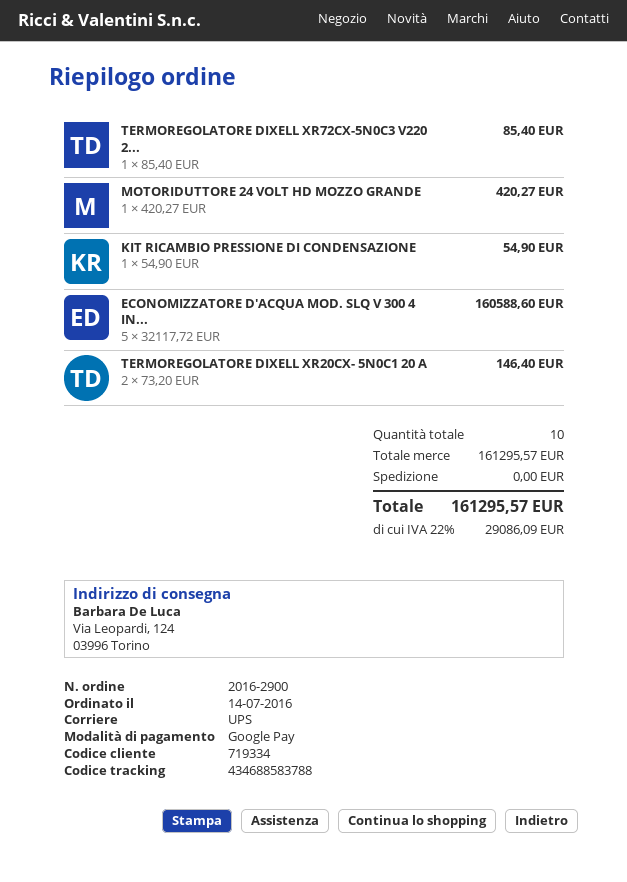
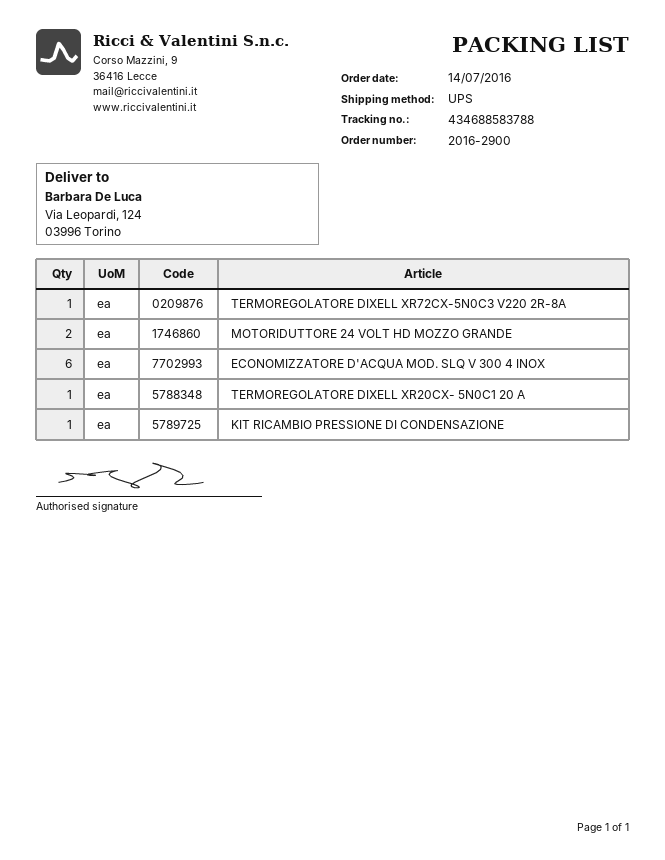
MOTORIDUTTORE 24 VOLT HD MOZZO GRANDE: 1 -> 2
ECONOMIZZATORE D'ACQUA MOD. SLQ V 300 4 IN...: 5 -> 6
TERMOREGOLATORE DIXELL XR20CX- 5N0C1 20 A: 2 -> 1

